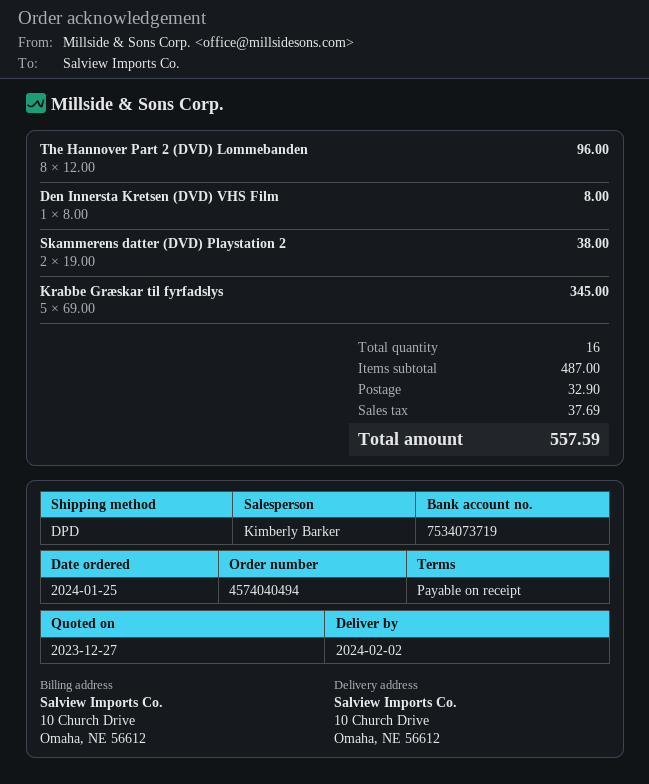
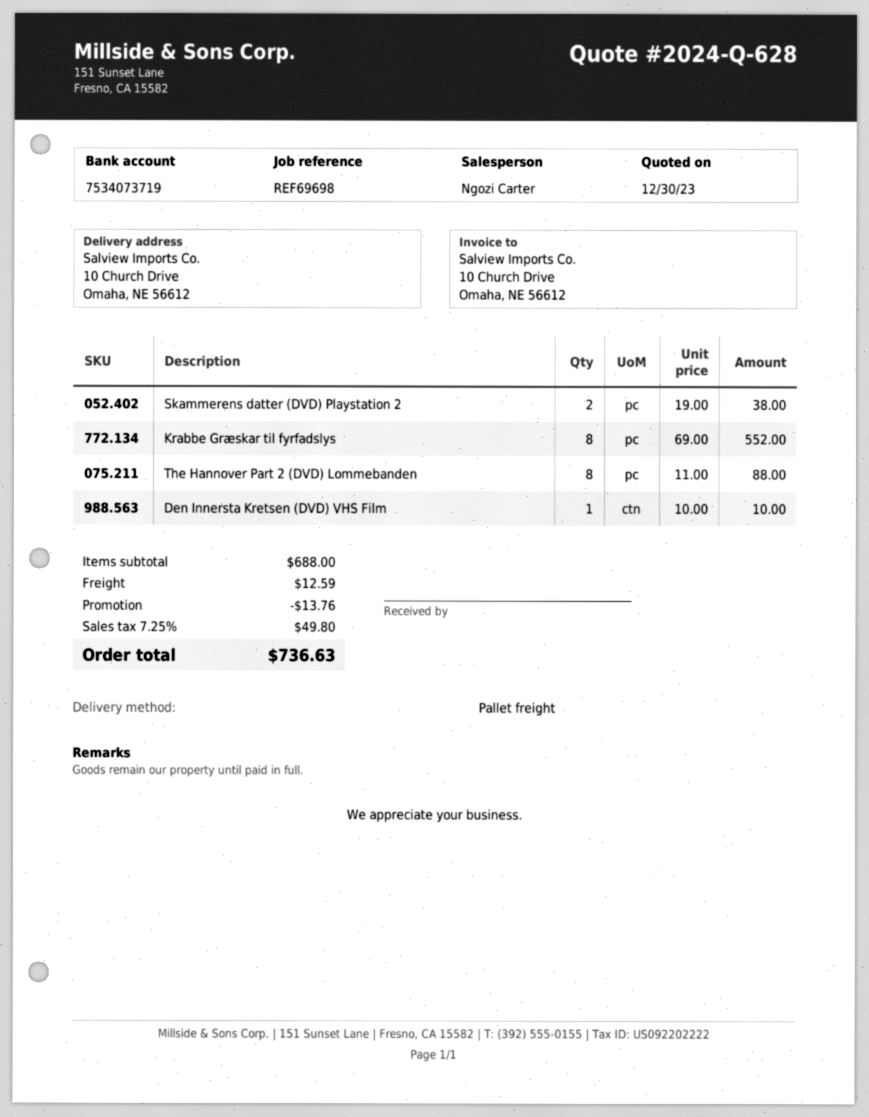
quote date: 2023-12-27 -> 2023-12-30
sales rep: Kimberly Barker -> Ngozi Carter
shipping method: DPD -> pallet freight
The Hannover Part 2 (DVD) Lommebanden: 8 x 12.00 = 96.00 -> 8 x 11.00 = 88.00
Den Innersta Kretsen (DVD) VHS Film: 1 x 8.00 = 8.00 -> 1 x 10.00 = 10.00
Krabbe Græskar til fyrfadslys: 5 x 69.00 = 345.00 -> 8 x 69.00 = 552.00
subtotal: 487.00 -> 688.00
discount: none -> 13.76
shipping: 32.90 -> 12.59
tax: 37.69 -> 49.80
total: 557.59 -> 736.63

